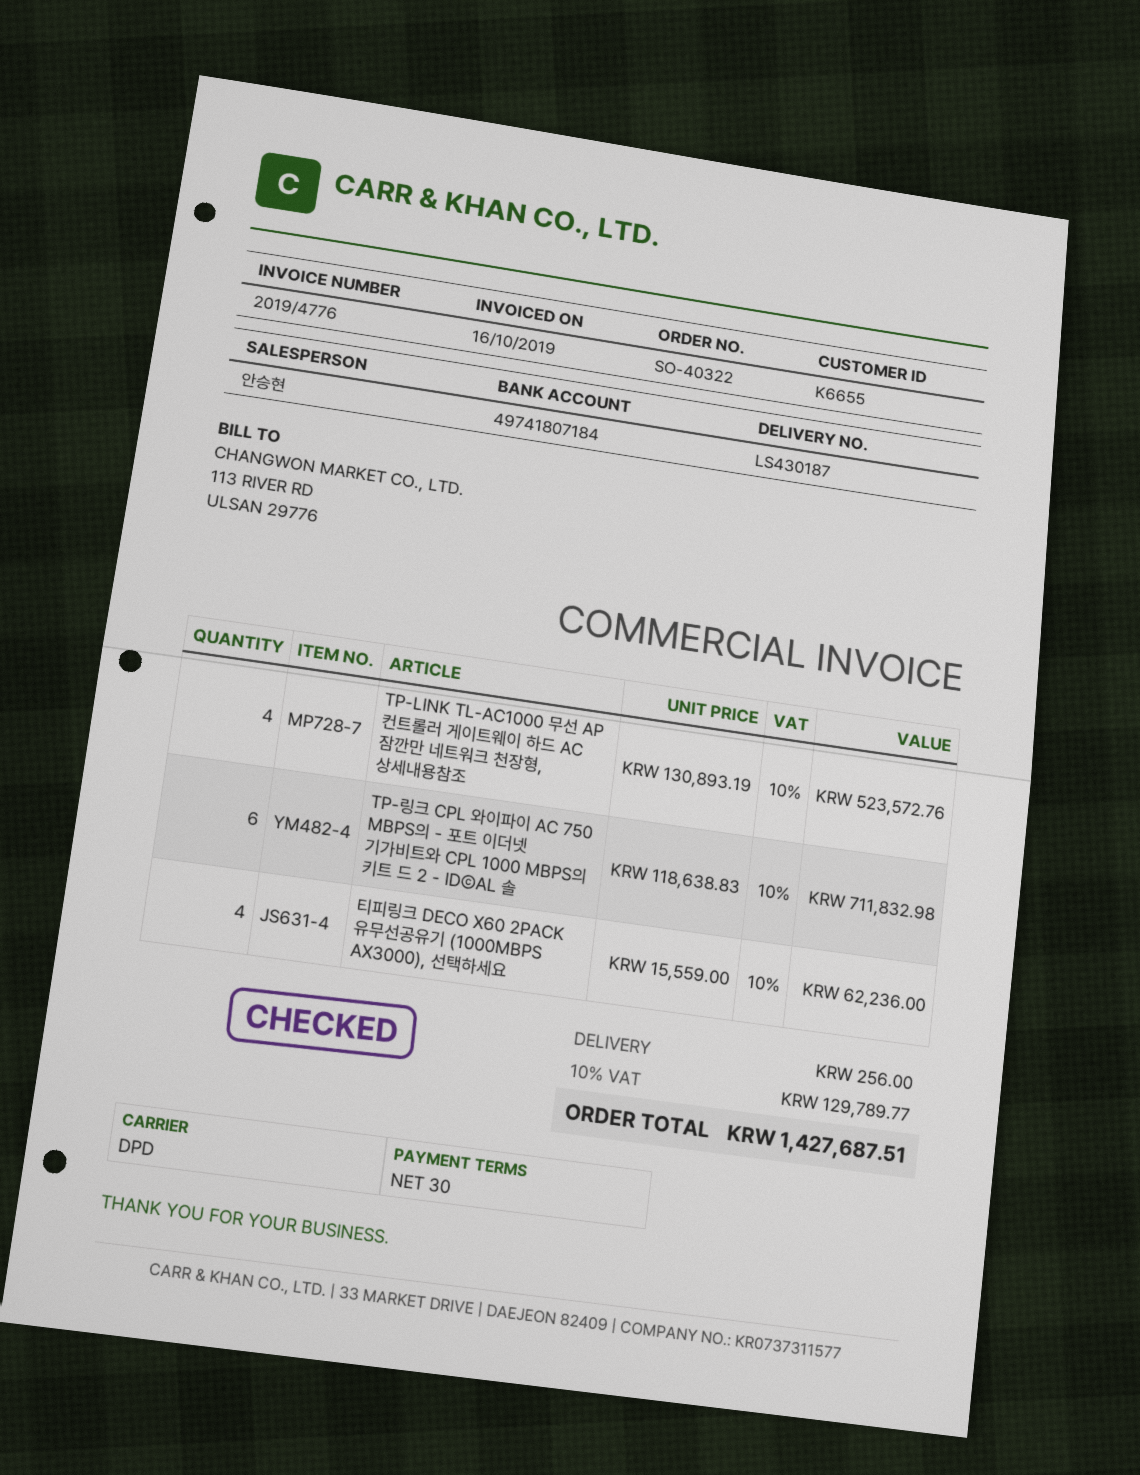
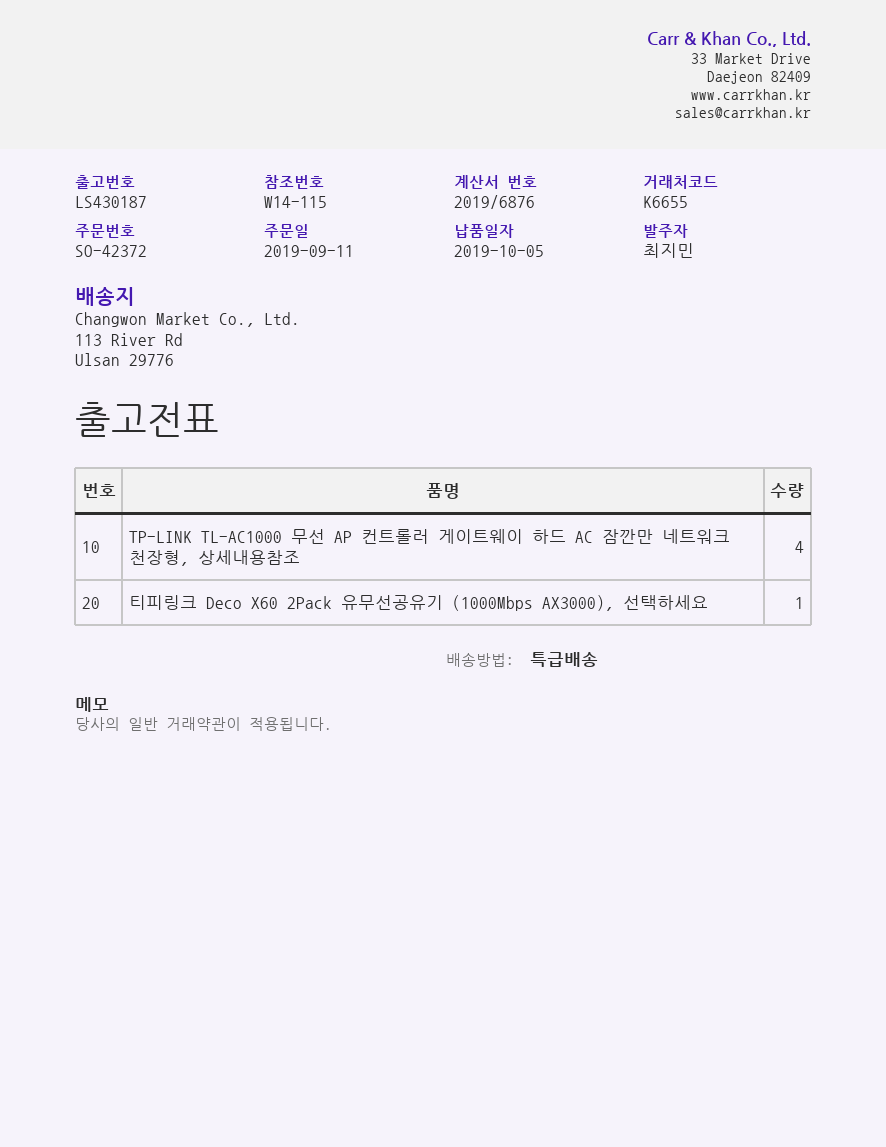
order number: SO-40322 -> SO-42372
invoice number: 2019/4776 -> 2019/6876
shipping method: DPD -> express
TP-링크 CPL 와이파이 AC 750 MBPS의 - 포트 이더넷 기가비트와 CPL 1000 MBPS의 키트 드 2 - IDⒸAL 솔: 6 -> none
티피링크 DECO X60 2PACK 유무선공유기 (1000MBPS AX3000), 선택하세요: 4 -> 1

